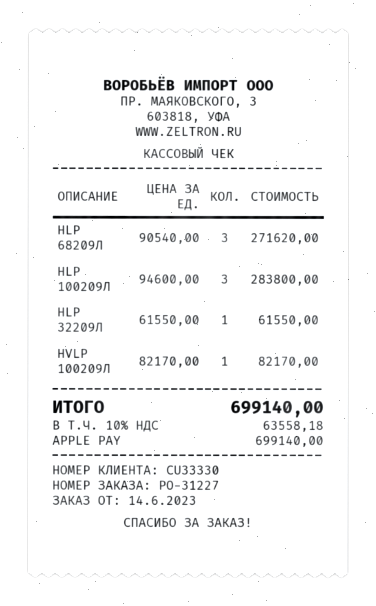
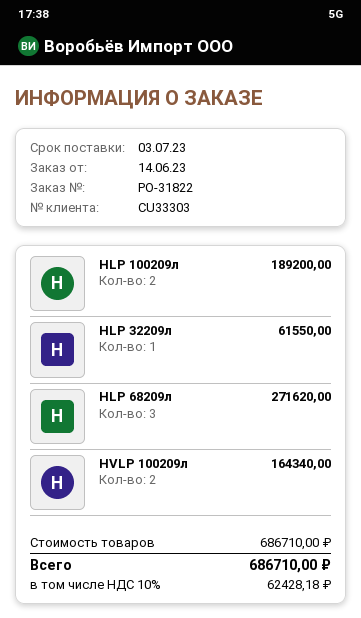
order number: PO-31227 -> PO-31822
customer number: CU33330 -> CU33303
HLP 100209Л: 3 for 283800.00 -> 2 for 189200.00
HVLP 100209Л: 1 for 82170.00 -> 2 for 164340.00
tax: 10% = 63558.18 -> 10% = 62428.18
total: 699140.00 -> 686710.00

